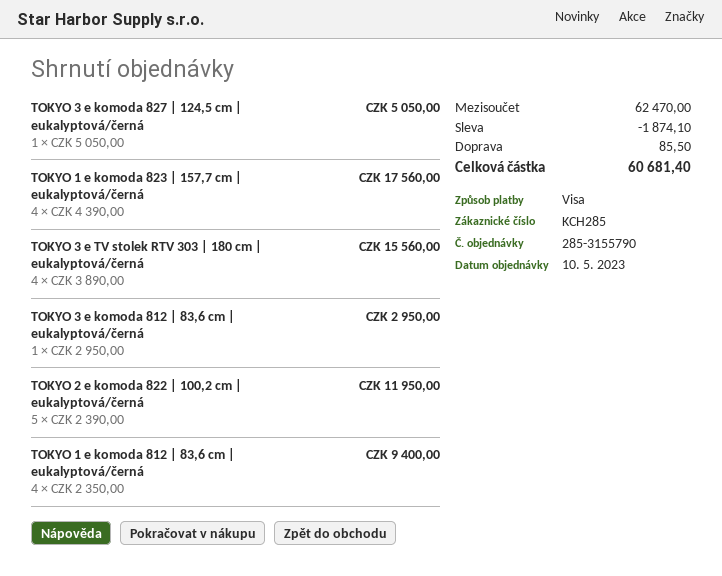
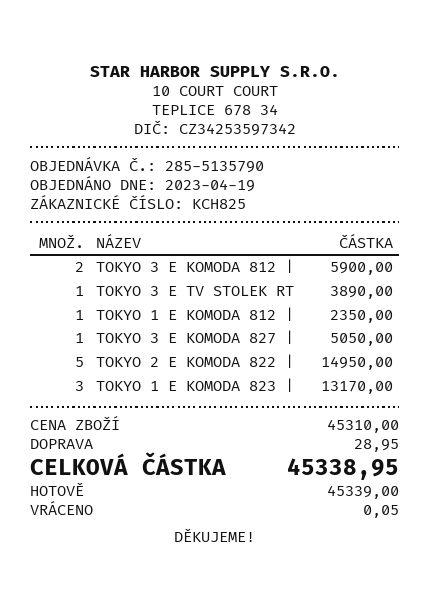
order number: 285-3155790 -> 285-5135790
order date: 2023-05-10 -> 2023-04-19
customer number: KCH285 -> KCH825
payment method: Visa -> cash
TOKYO 1 e komoda 823 | 157,7 cm | eukalyptová/černá: 4 for 17560.00 -> 3 for 13170.00
TOKYO 3 e TV stolek RTV 303 | 180 cm | eukalyptová/černá: 4 for 15560.00 -> 1 for 3890.00
TOKYO 3 e komoda 812 | 83,6 cm | eukalyptová/černá: 1 for 2950.00 -> 2 for 5900.00
TOKYO 2 e komoda 822 | 100,2 cm | eukalyptová/černá: 5 for 11950.00 -> 5 for 14950.00
TOKYO 1 e komoda 812 | 83,6 cm | eukalyptová/černá: 4 for 9400.00 -> 1 for 2350.00
subtotal: 62470.00 -> 45310.00
discount: 1874.10 -> none
shipping: 85.50 -> 28.95
total: 60681.40 -> 45338.95

